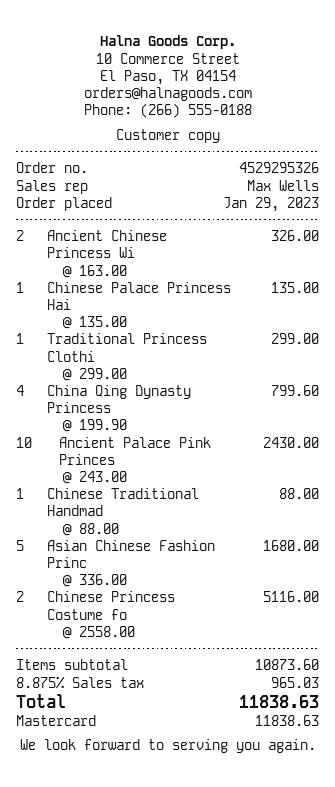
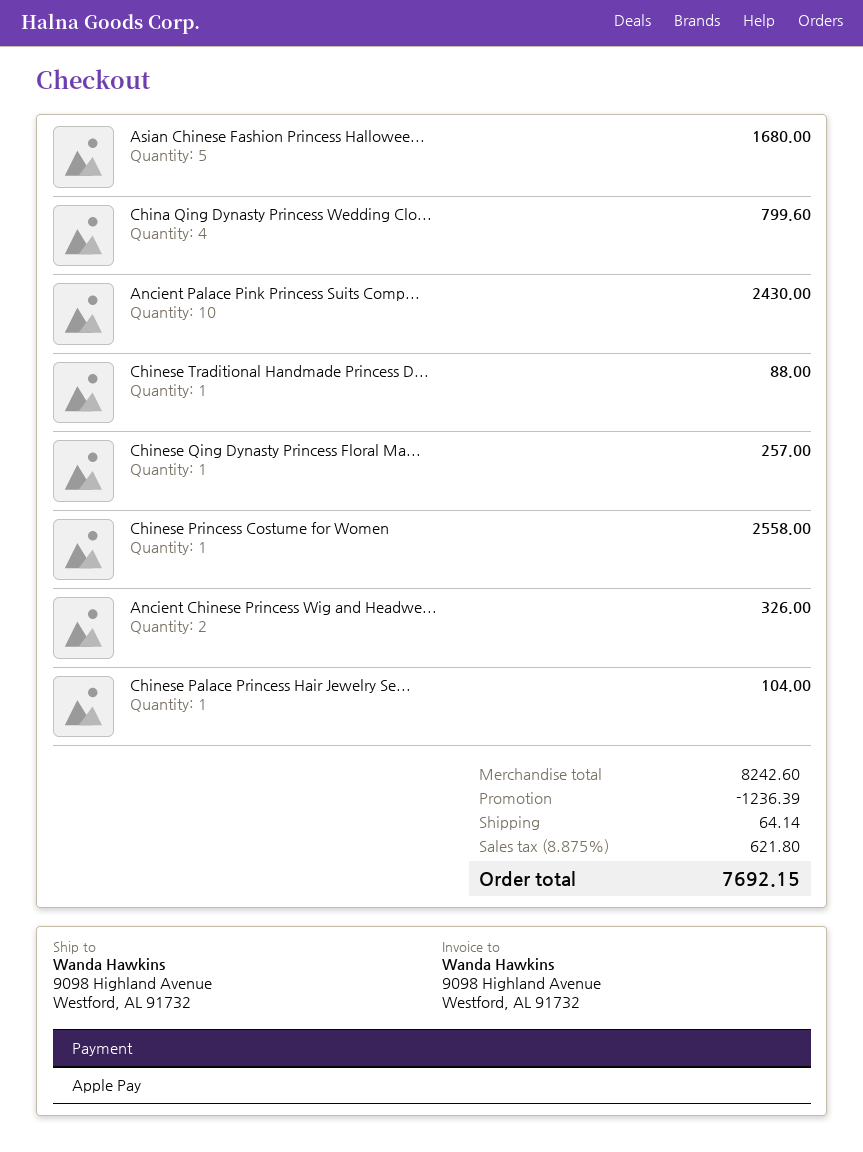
payment method: Mastercard -> Apple Pay
Chinese Palace Princess Hai: 1 for 135.00 -> 1 for 104.00
Traditional Princess Clothi: 1 for 299.00 -> none
Chinese Princess Costume fo: 2 for 5116.00 -> 1 for 2558.00
Chinese Qing Dynasty Princess Floral Ma...: none -> 1 for 257.00
subtotal: 10873.60 -> 8242.60
discount: none -> 1236.39
shipping: none -> 64.14
tax: 8.875% = 965.03 -> 8.875% = 621.80
total: 11838.63 -> 7692.15

